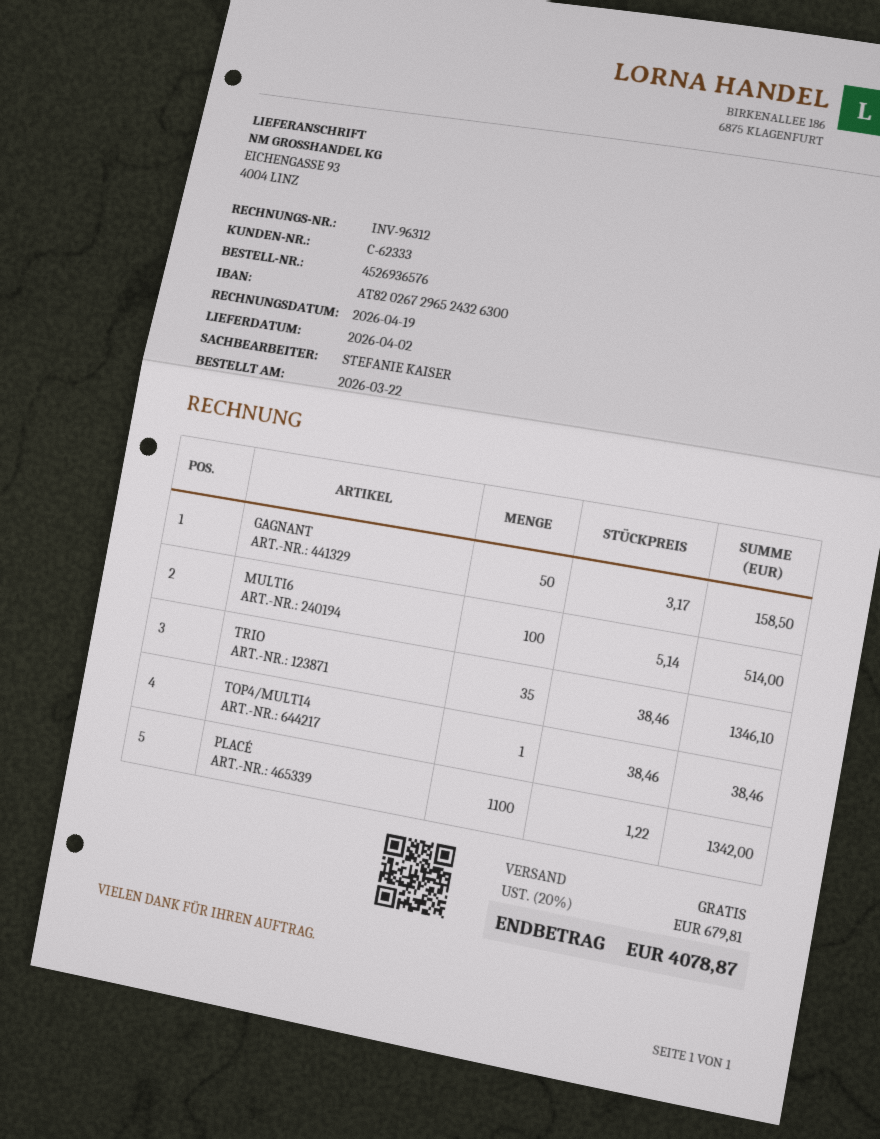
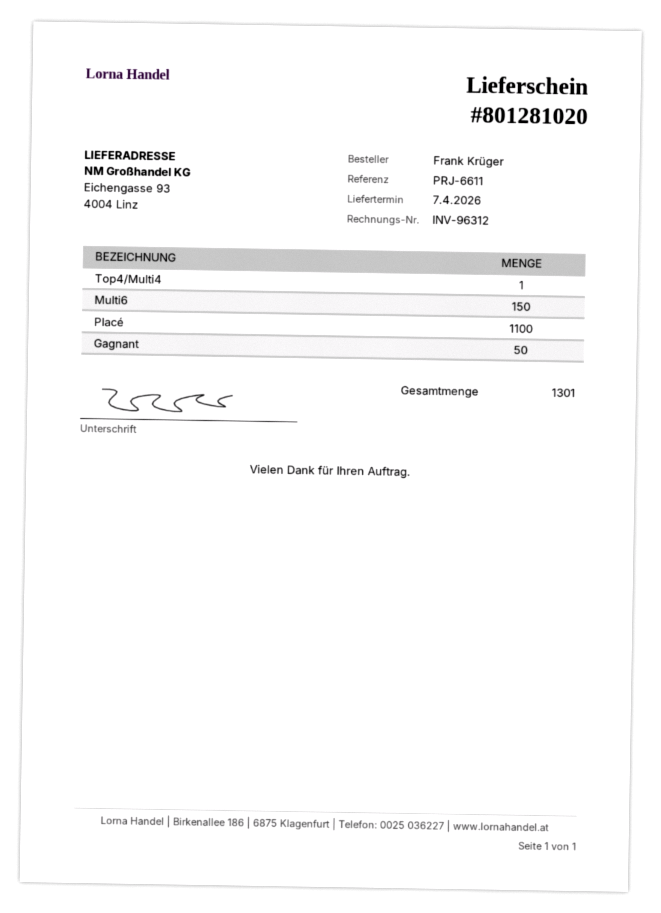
delivery date: 2026-04-02 -> 2026-04-07
MULTI6: 100 -> 150
TRIO: 35 -> none

